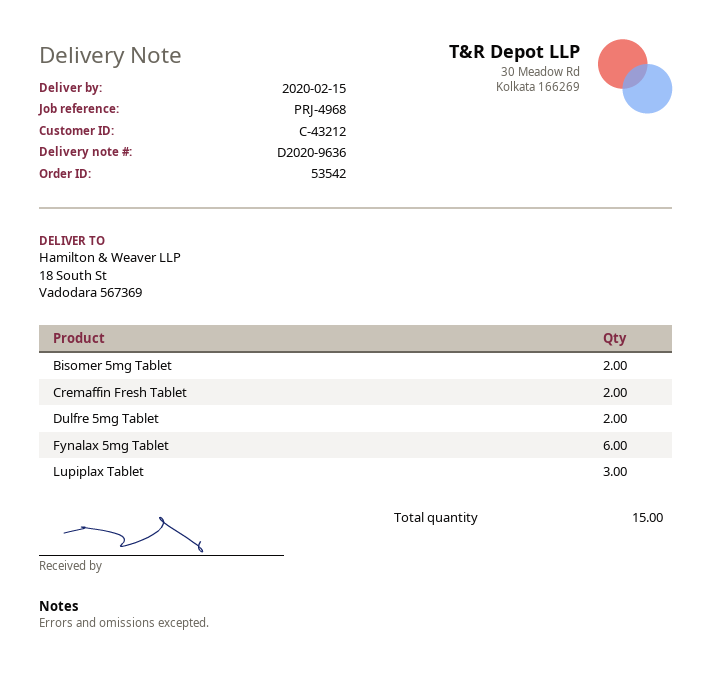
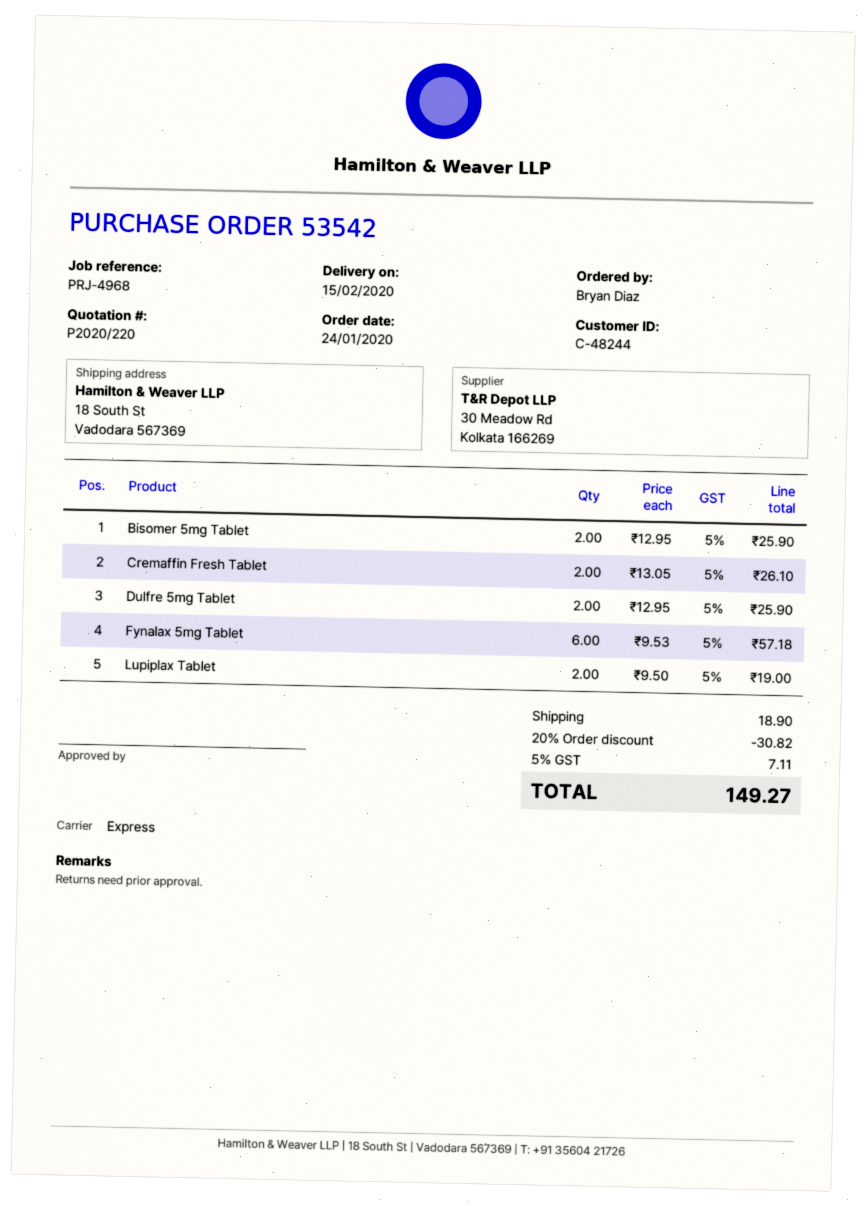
customer number: C-43212 -> C-48244
Lupiplax Tablet: 3 -> 2

